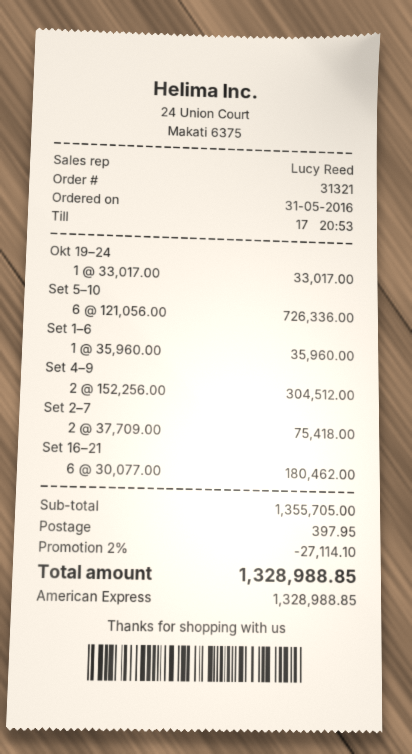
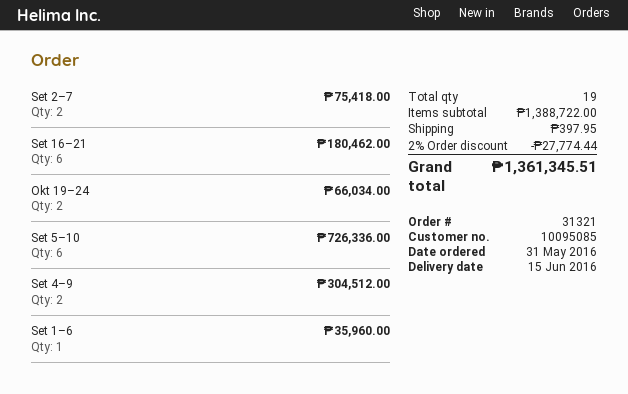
Okt 19–24: 1 for 33017.00 -> 2 for 66034.00
subtotal: 1355705.00 -> 1388722.00
discount: 2% = 27114.10 -> 2% = 27774.44
total: 1328988.85 -> 1361345.51

